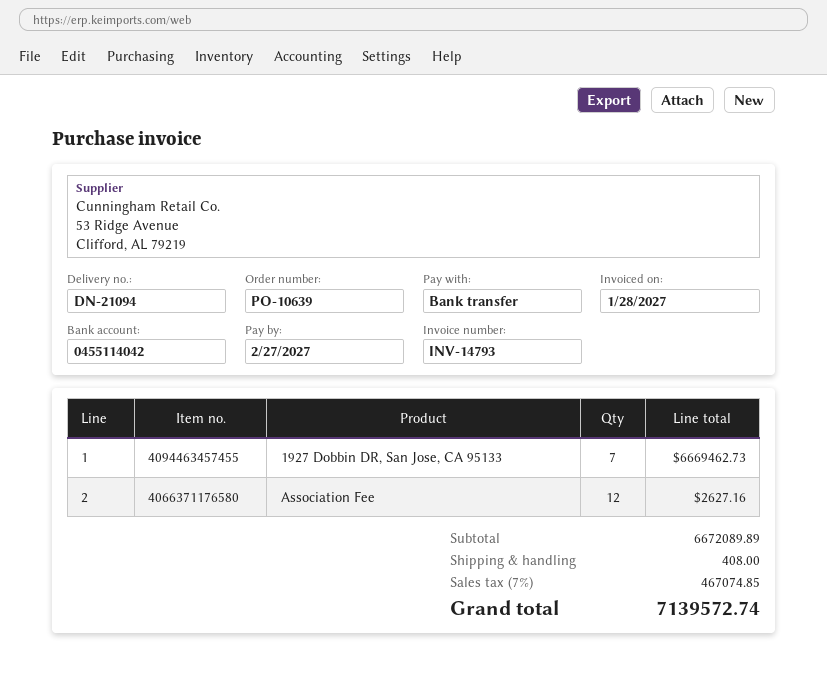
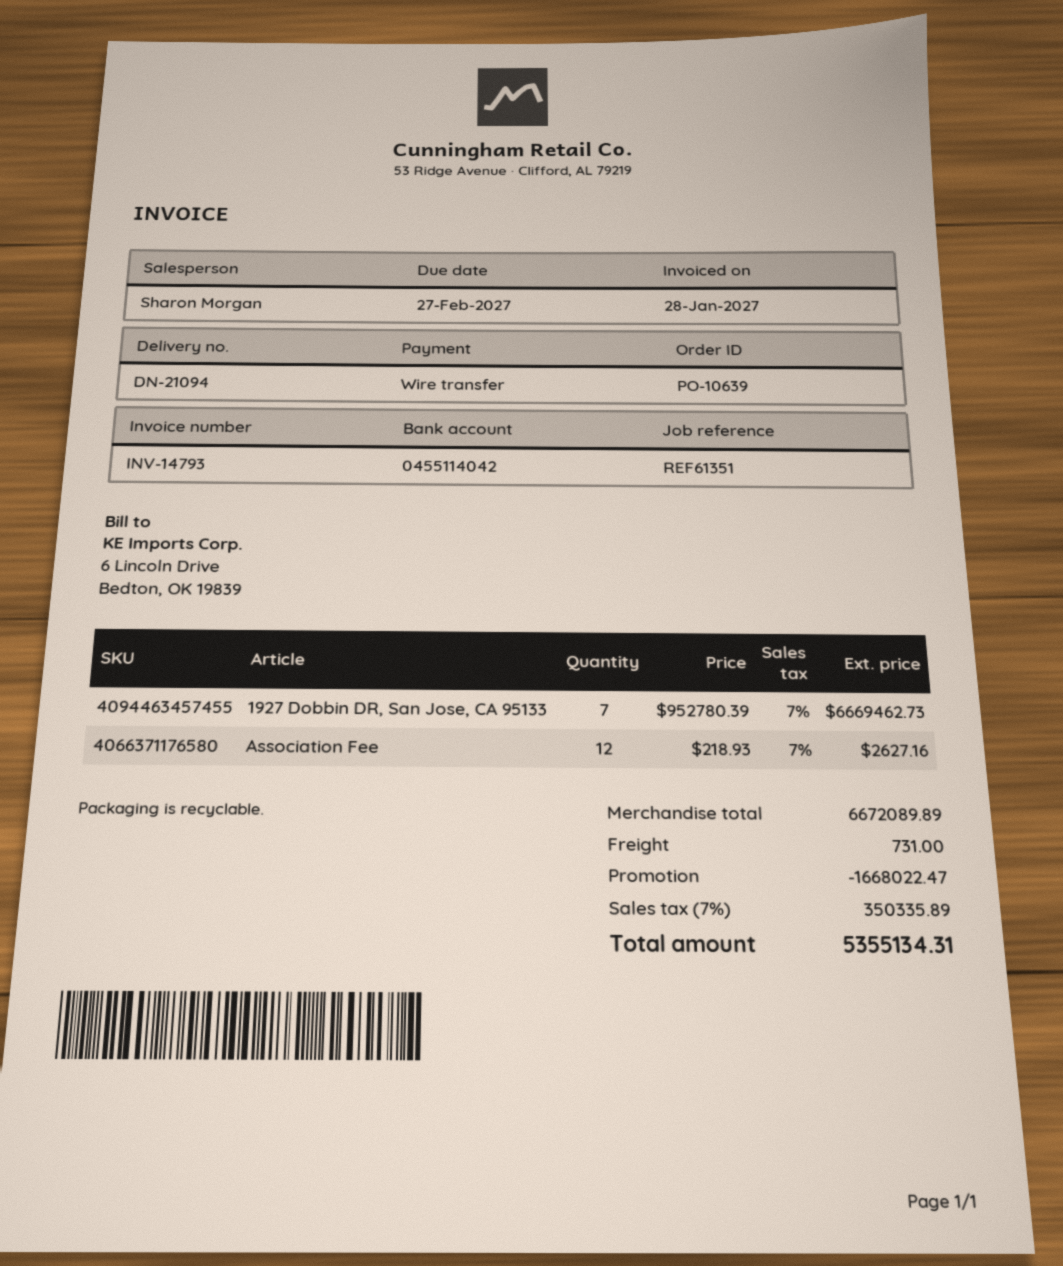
discount: none -> 1668022.47
shipping: 408.00 -> 731.00
tax: 7% = 467074.85 -> 7% = 350335.89
total: 7139572.74 -> 5355134.31

